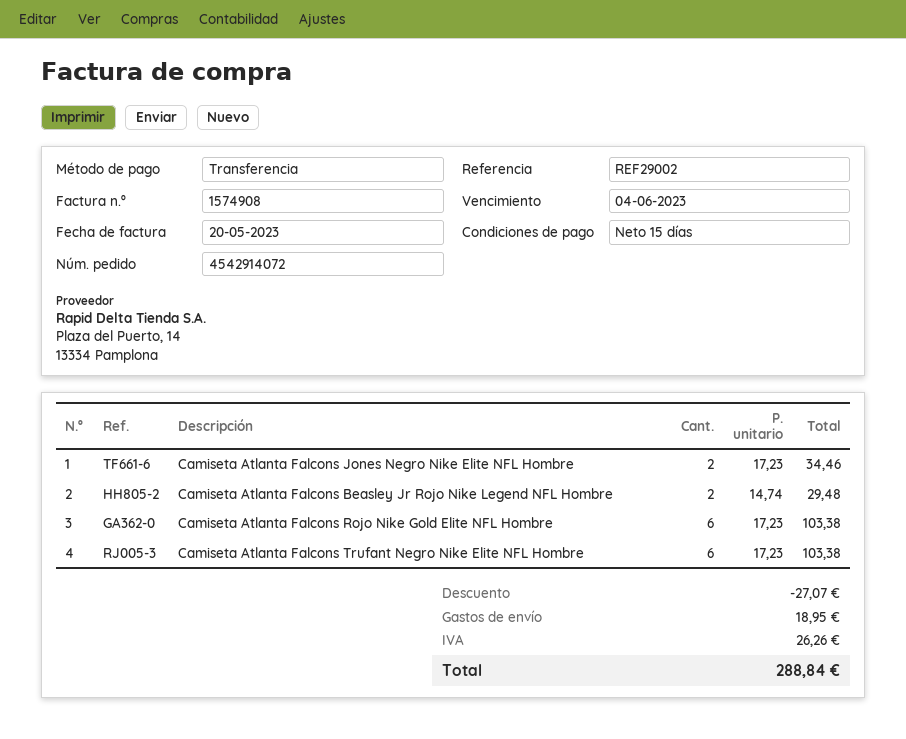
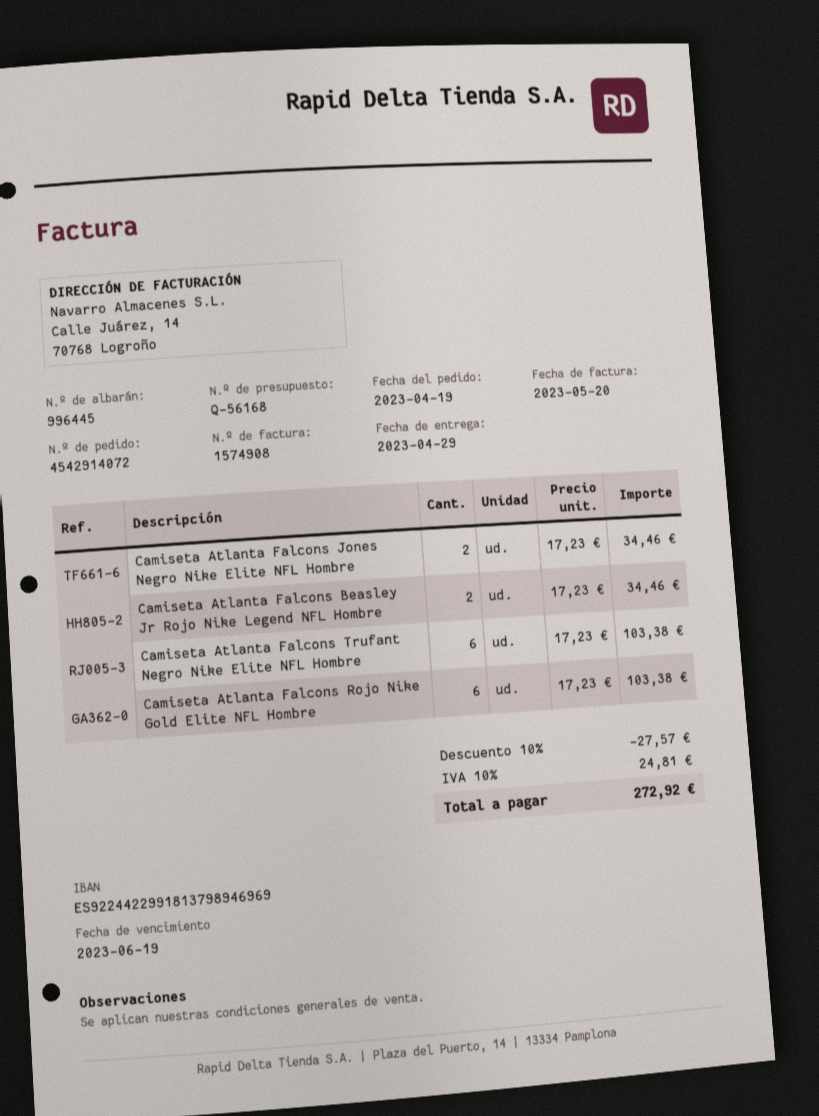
due date: 2023-06-04 -> 2023-06-19
Camiseta Atlanta Falcons Beasley Jr Rojo Nike Legend NFL Hombre: 2 x 14.74 = 29.48 -> 2 x 17.23 = 34.46
discount: 27.07 -> 27.57
shipping: 18.95 -> none
tax: 26.26 -> 24.81
total: 288.84 -> 272.92

